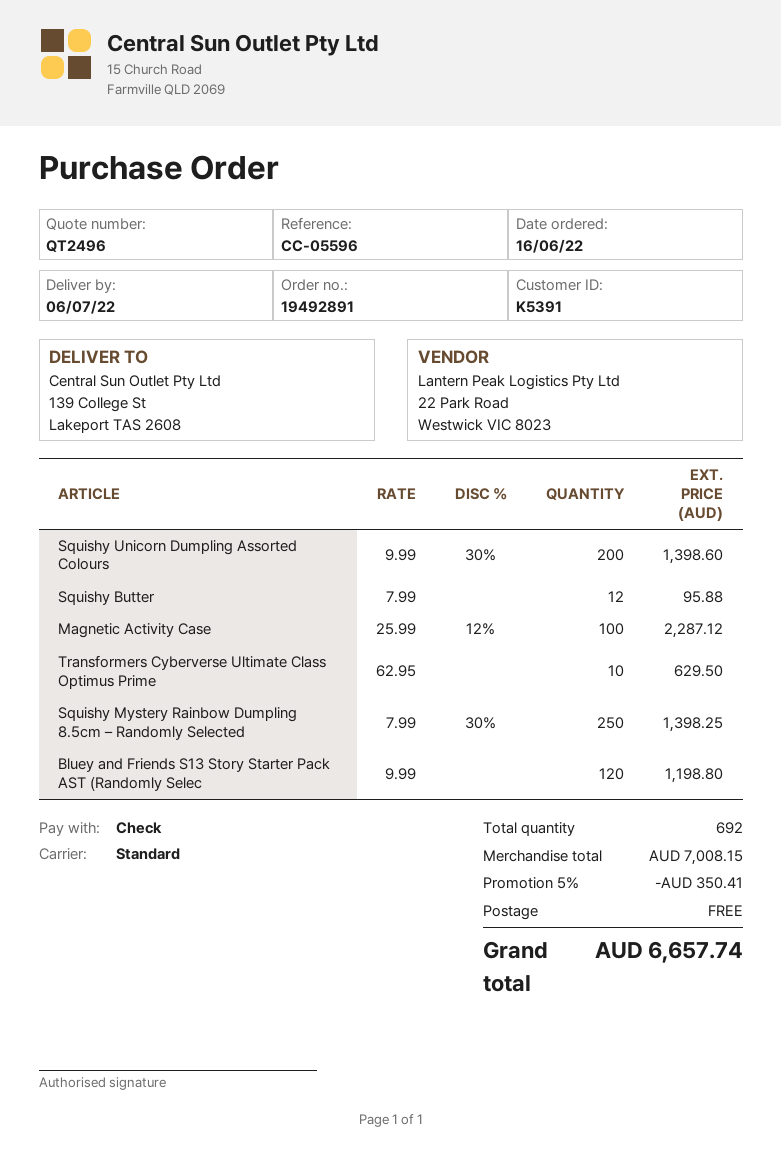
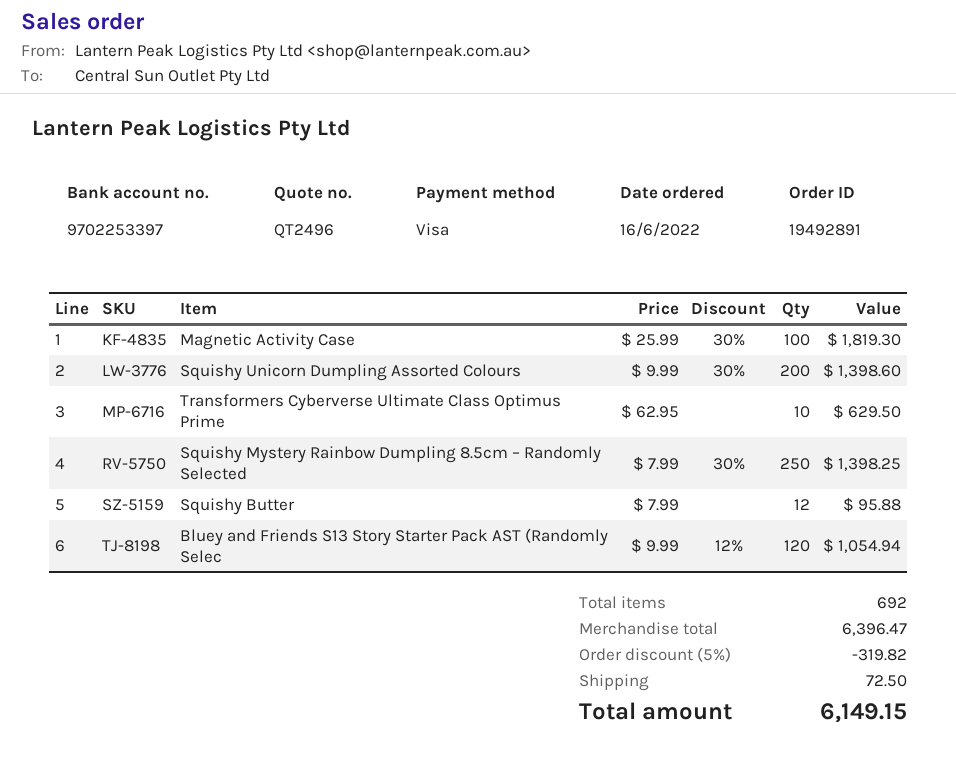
payment method: cheque -> Visa
Magnetic Activity Case: 100 x 25.99 - 12% = 2287.12 -> 100 x 25.99 - 30% = 1819.30
Bluey and Friends S13 Story Starter Pack AST (Randomly Selec: 120 x 9.99 = 1198.80 -> 120 x 9.99 - 12% = 1054.94
subtotal: 7008.15 -> 6396.47
discount: 5% = 350.41 -> 5% = 319.82
shipping: 0.00 -> 72.50
total: 6657.74 -> 6149.15

